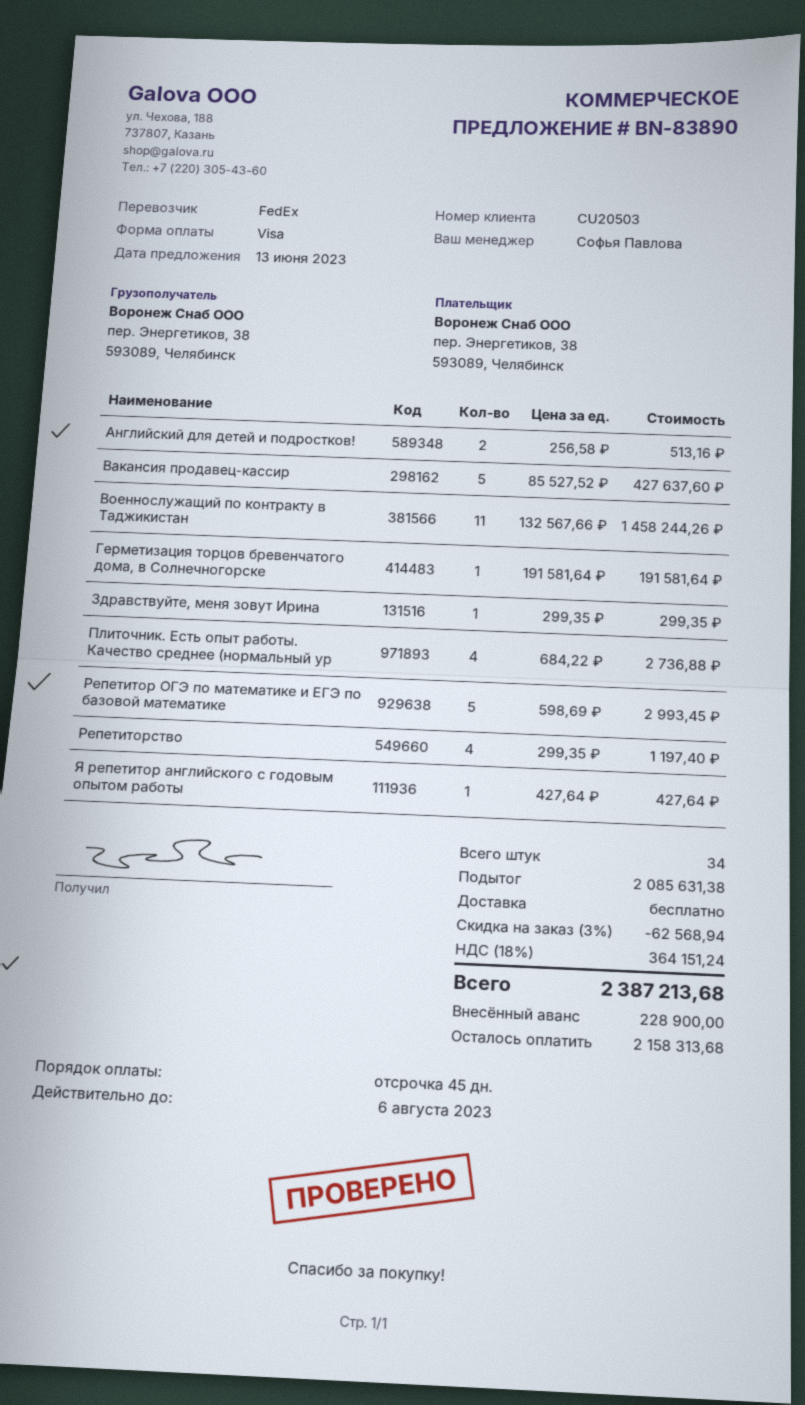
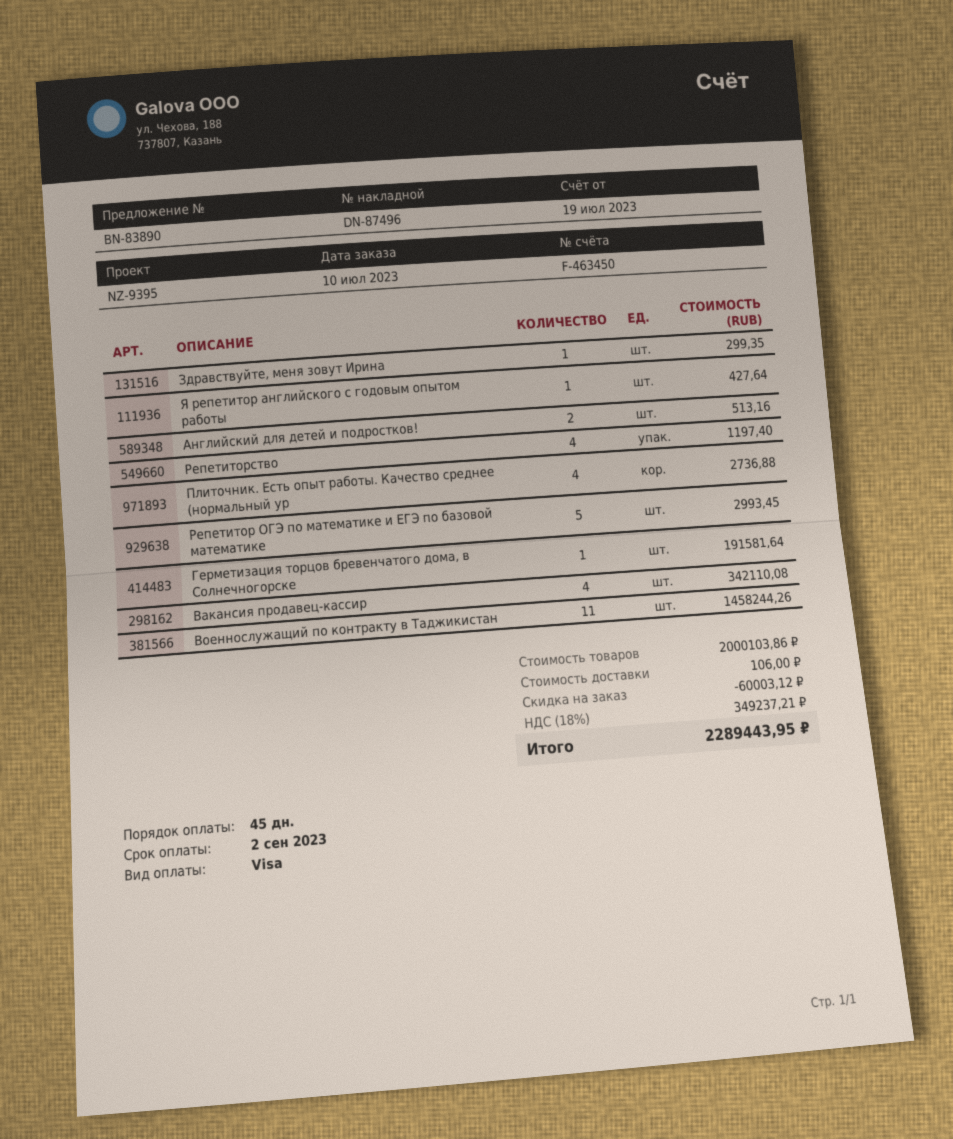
Вакансия продавец-кассир: 5 for 427637.60 -> 4 for 342110.08
subtotal: 2085631.38 -> 2000103.86
discount: 62568.94 -> 60003.12
shipping: 0.00 -> 106.00
tax: 18% = 364151.24 -> 18% = 349237.21
total: 2387213.68 -> 2289443.95

